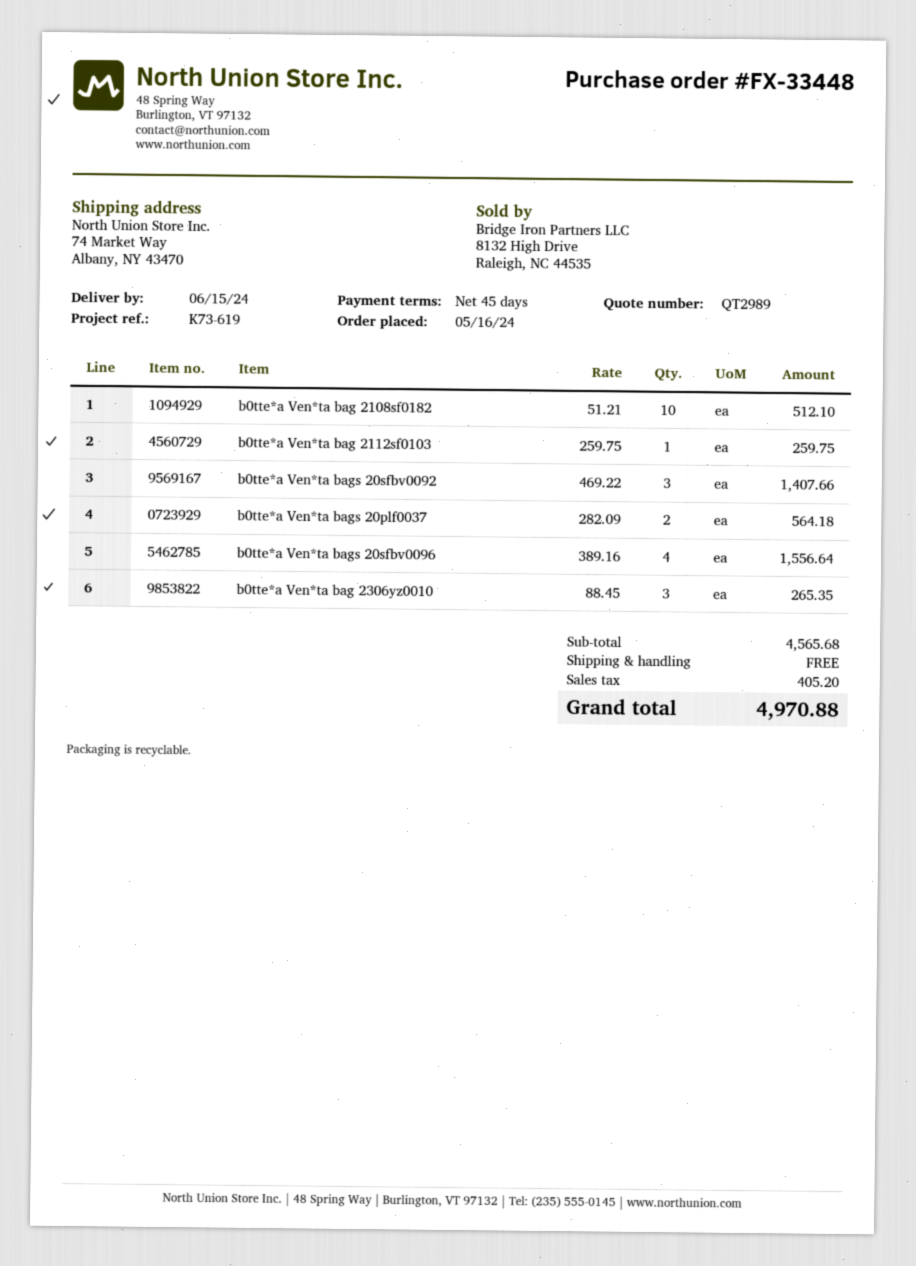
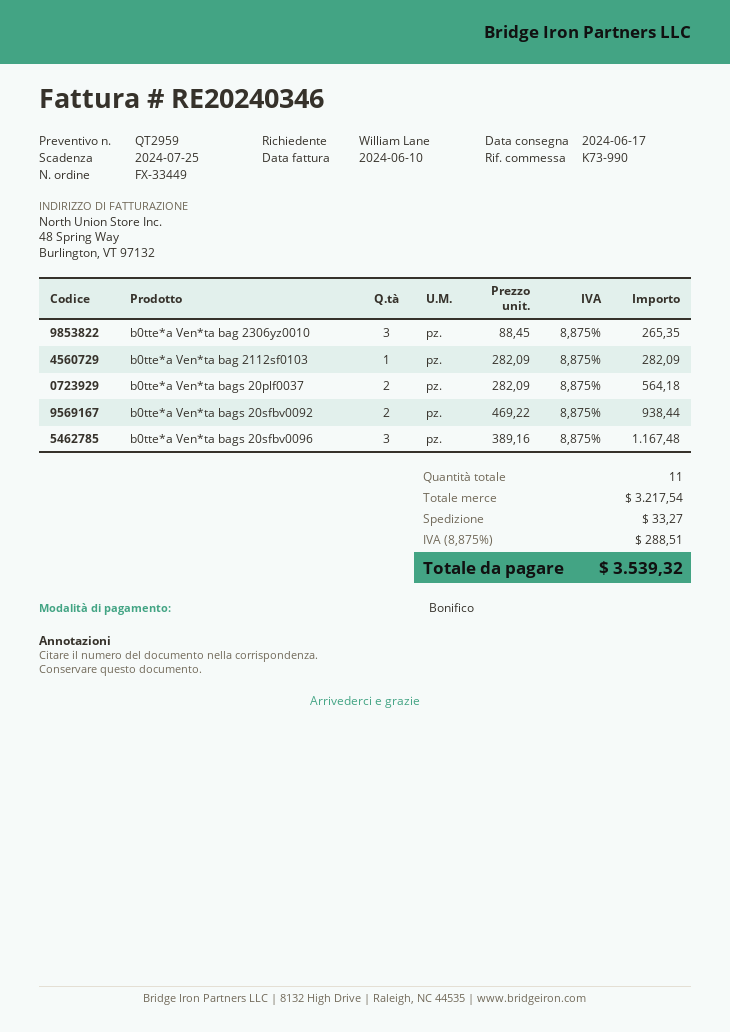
quote number: QT2989 -> QT2959
order number: FX-33448 -> FX-33449
delivery date: 2024-06-15 -> 2024-06-17
reference: K73-619 -> K73-990
b0tte*a Ven*ta bag 2108sf0182: 10 x 51.21 = 512.10 -> none
b0tte*a Ven*ta bag 2112sf0103: 1 x 259.75 = 259.75 -> 1 x 282.09 = 282.09
b0tte*a Ven*ta bags 20sfbv0092: 3 x 469.22 = 1407.66 -> 2 x 469.22 = 938.44
b0tte*a Ven*ta bags 20sfbv0096: 4 x 389.16 = 1556.64 -> 3 x 389.16 = 1167.48
subtotal: 4565.68 -> 3217.54
shipping: 0.00 -> 33.27
tax: 405.20 -> 288.51
total: 4970.88 -> 3539.32

